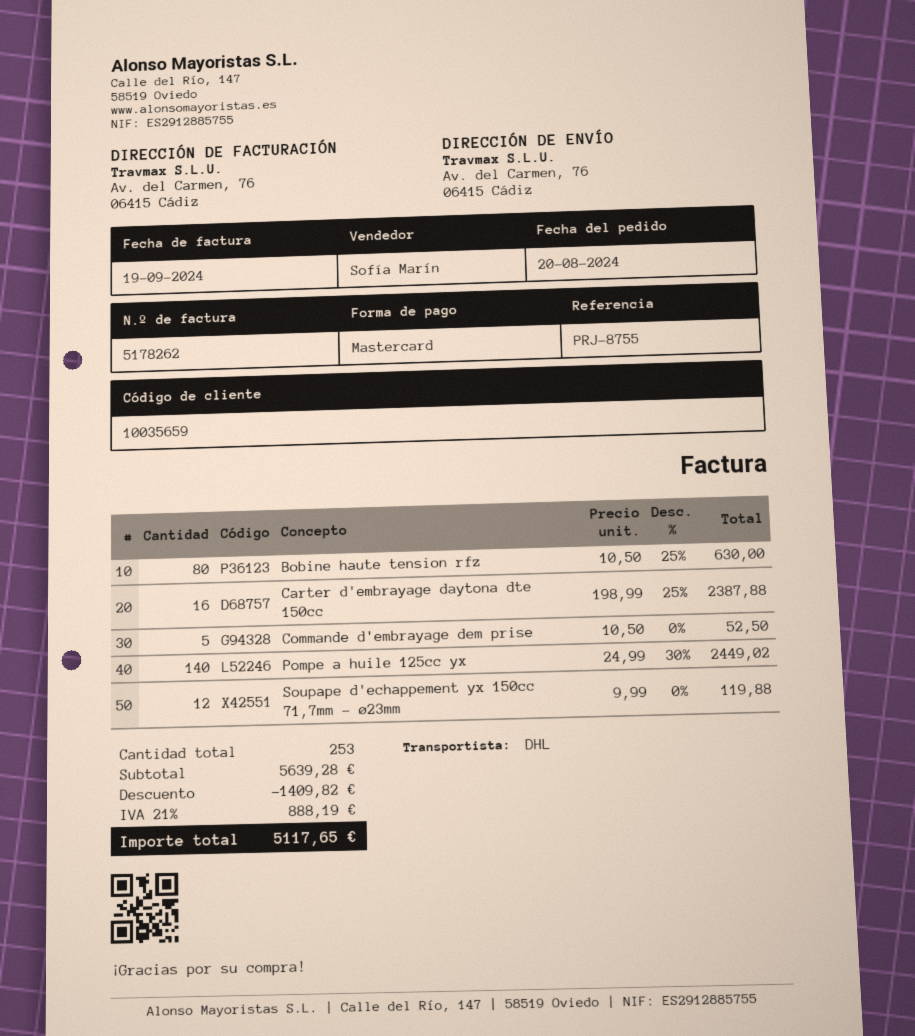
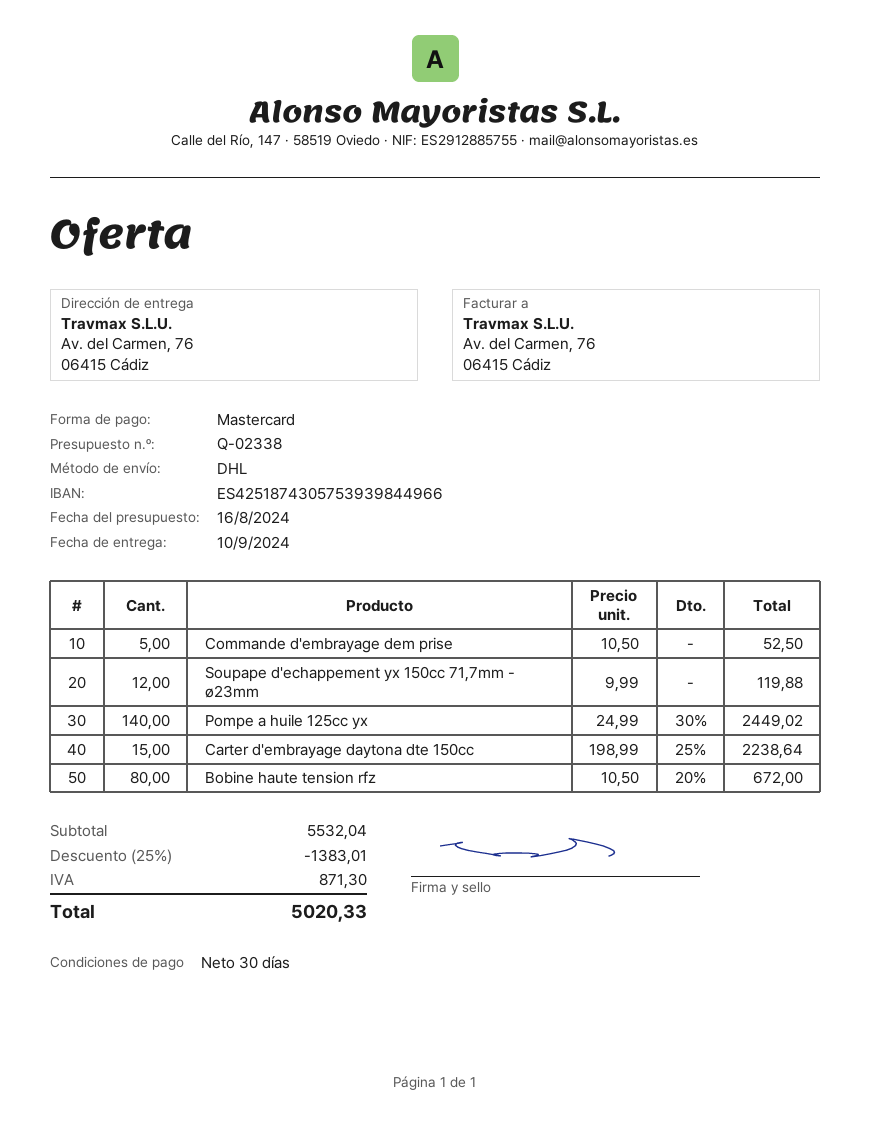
Bobine haute tension rfz: 80 x 10.50 - 25% = 630.00 -> 80 x 10.50 - 20% = 672.00
Carter d'embrayage daytona dte 150cc: 16 x 198.99 - 25% = 2387.88 -> 15 x 198.99 - 25% = 2238.64
subtotal: 5639.28 -> 5532.04
discount: 1409.82 -> 1383.01
tax: 888.19 -> 871.30
total: 5117.65 -> 5020.33

